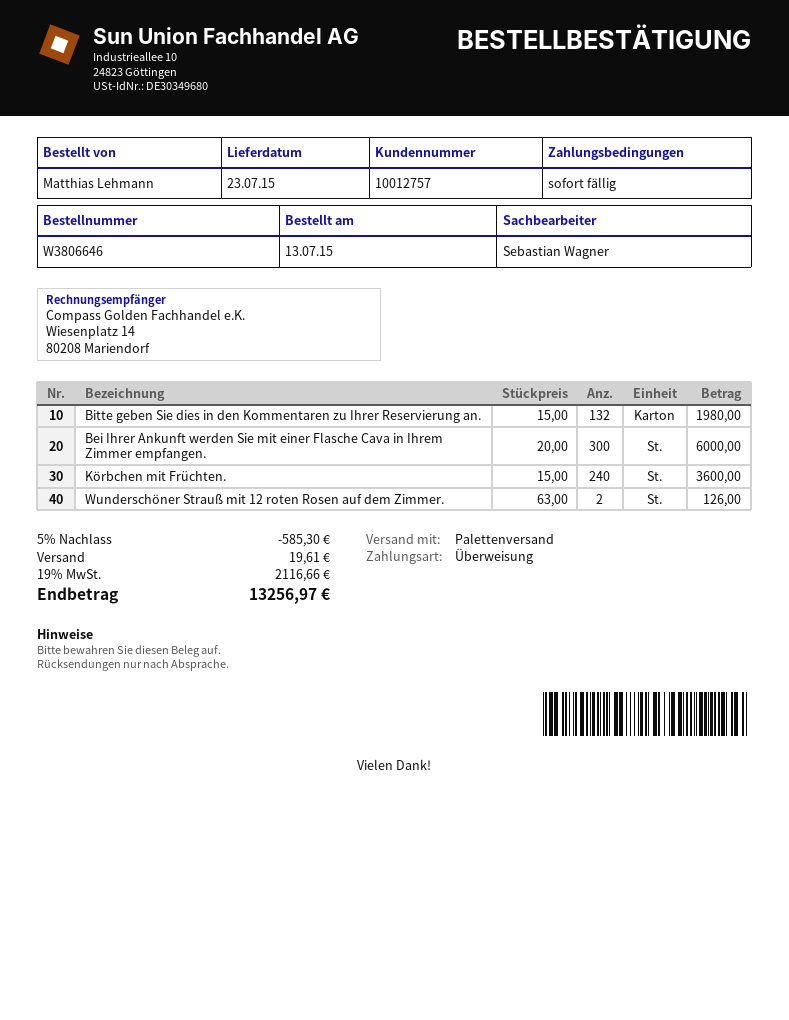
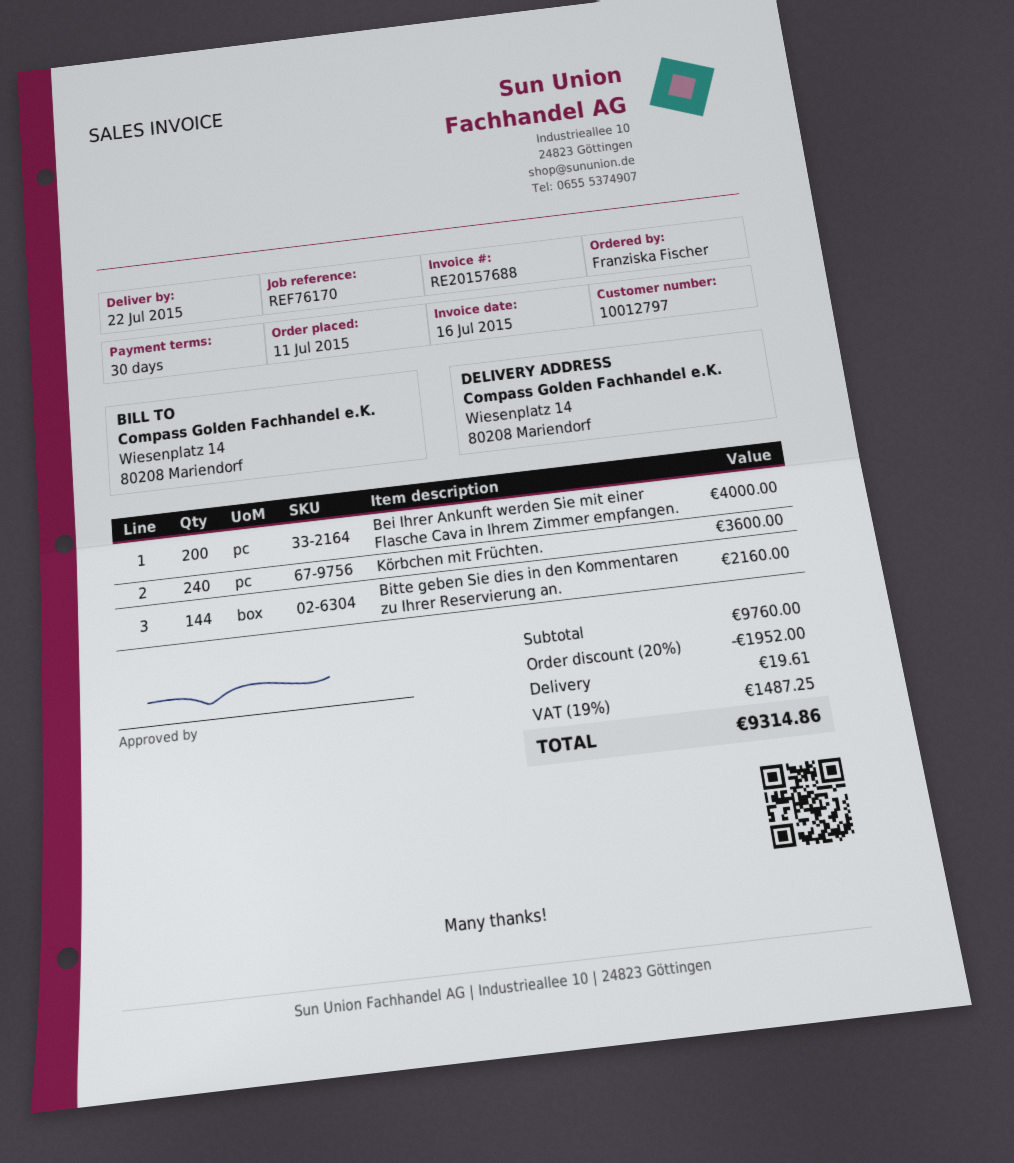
order date: 2015-07-13 -> 2015-07-11
delivery date: 2015-07-23 -> 2015-07-22
payment terms: on receipt -> 30 days
customer number: 10012757 -> 10012797
ordered by: Matthias Lehmann -> Franziska Fischer
Bitte geben Sie dies in den Kommentaren zu Ihrer Reservierung an.: 132 for 1980.00 -> 144 for 2160.00
Bei Ihrer Ankunft werden Sie mit einer Flasche Cava in Ihrem Zimmer empfangen.: 300 for 6000.00 -> 200 for 4000.00
Wunderschöner Strauß mit 12 roten Rosen auf dem Zimmer.: 2 for 126.00 -> none
discount: 5% = 585.30 -> 20% = 1952.00
tax: 19% = 2116.66 -> 19% = 1487.25
total: 13256.97 -> 9314.86

